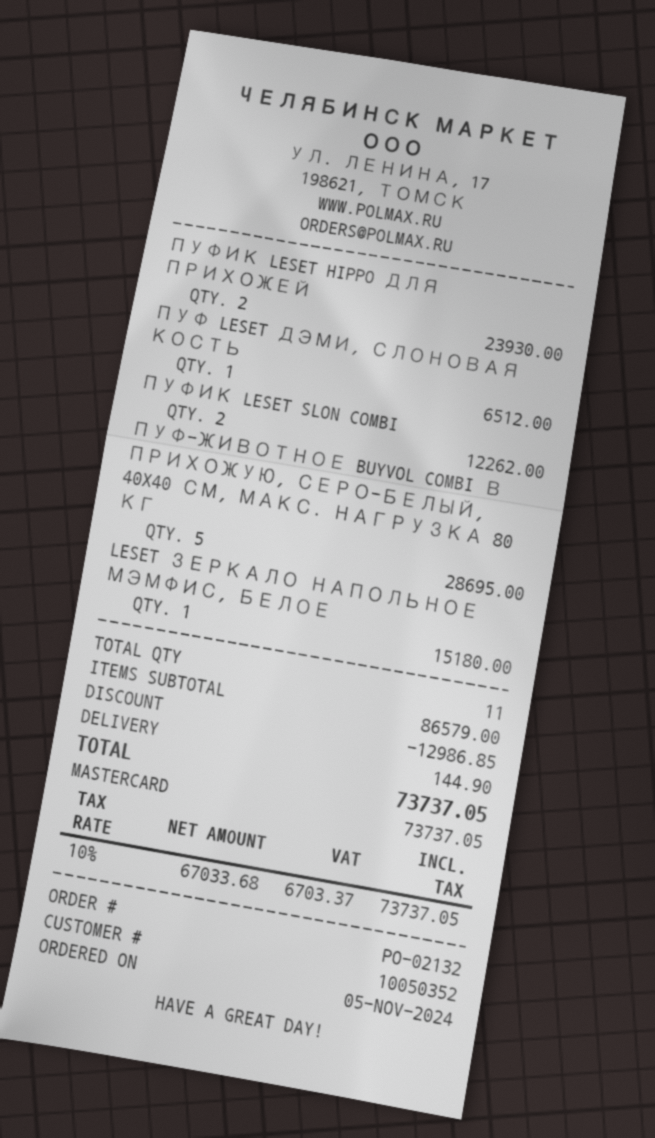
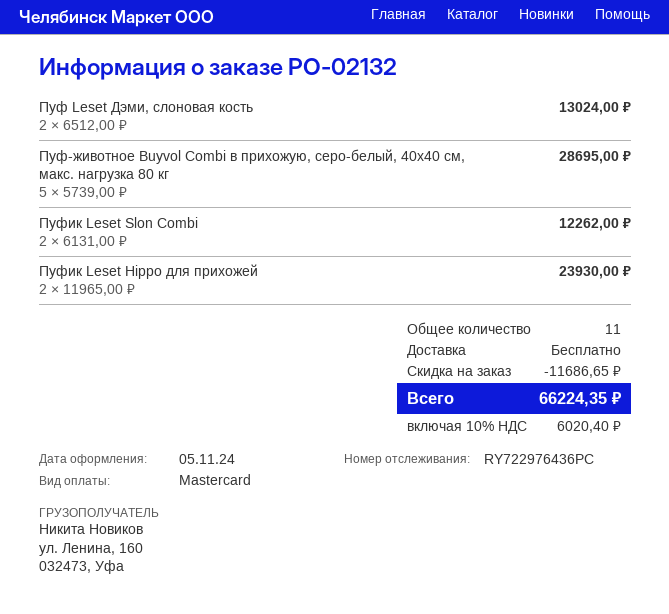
ПУФ LESET ДЭМИ, СЛОНОВАЯ КОСТЬ: 1 for 6512.00 -> 2 for 13024.00
LESET ЗЕРКАЛО НАПОЛЬНОЕ МЭМФИС, БЕЛОЕ: 1 for 15180.00 -> none
discount: 12986.85 -> 11686.65
shipping: 144.90 -> 0.00
tax: 10% = 6703.37 -> 10% = 6020.40
total: 73737.05 -> 66224.35

